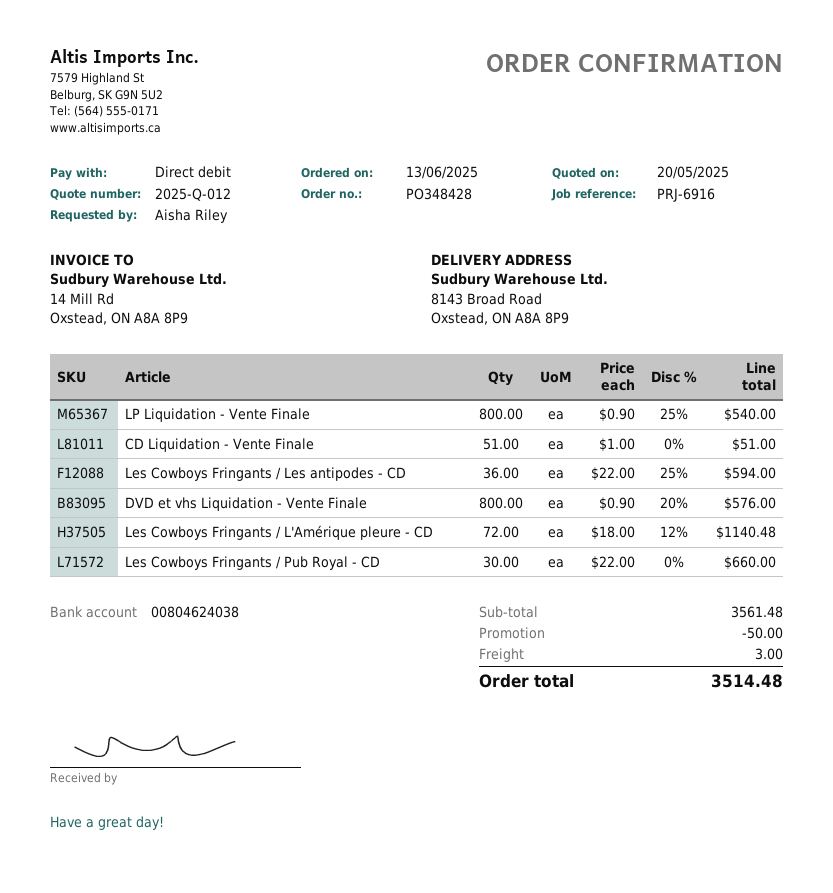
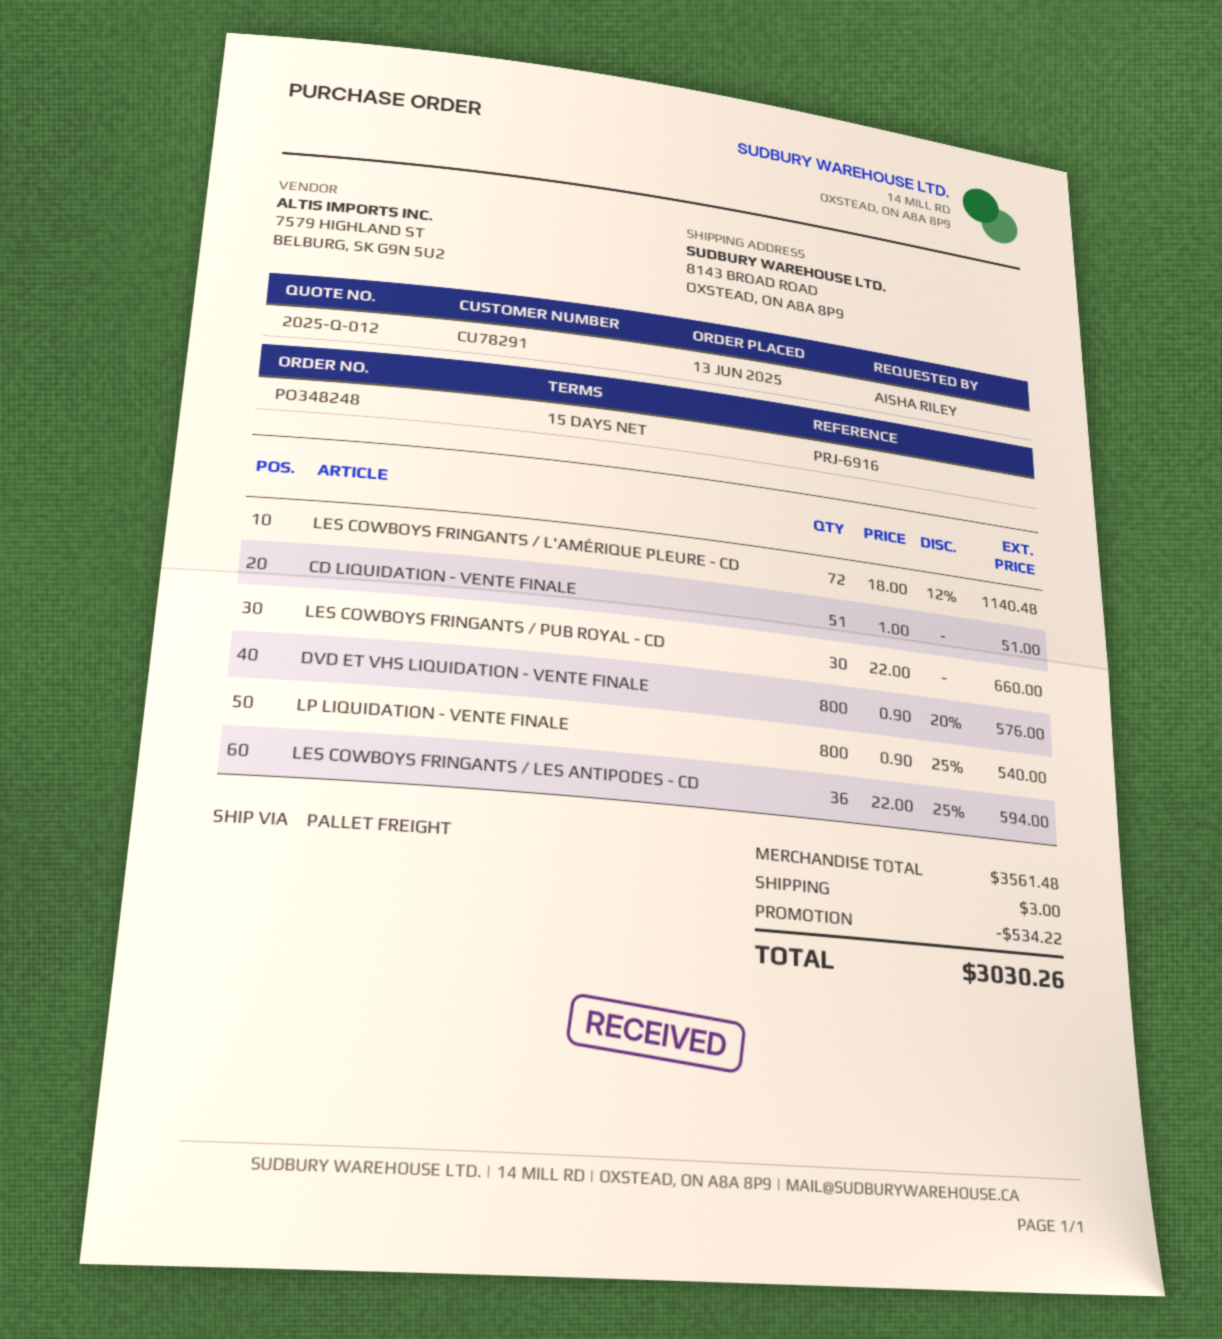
order number: PO348428 -> PO348248
discount: 50.00 -> 534.22
total: 3514.48 -> 3030.26

